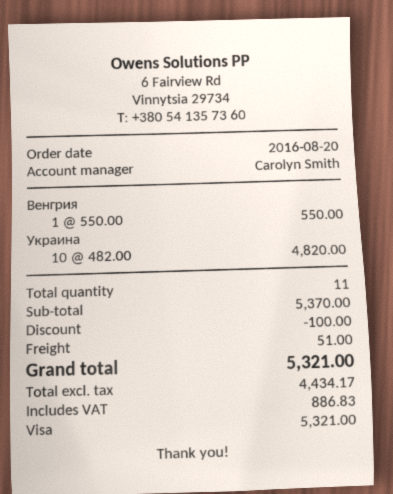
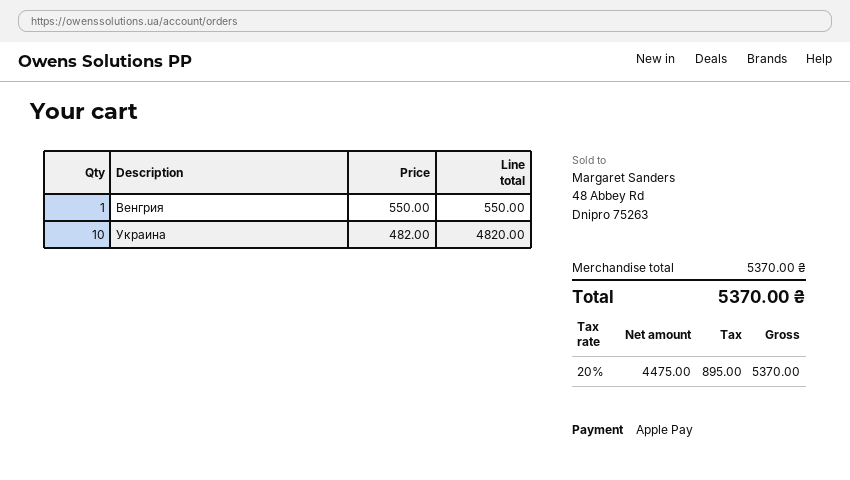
payment method: Visa -> Apple Pay
discount: 100.00 -> none
shipping: 51.00 -> none
net: 4434.17 -> 4475.00
tax: 886.83 -> 895.00
total: 5321.00 -> 5370.00

